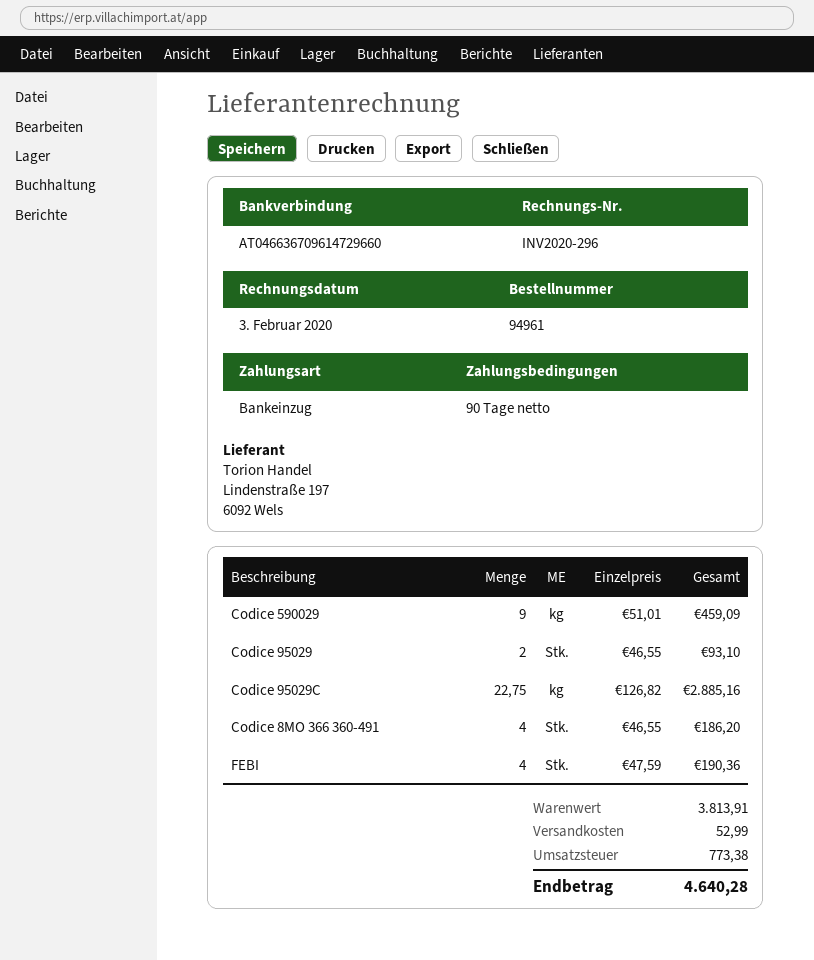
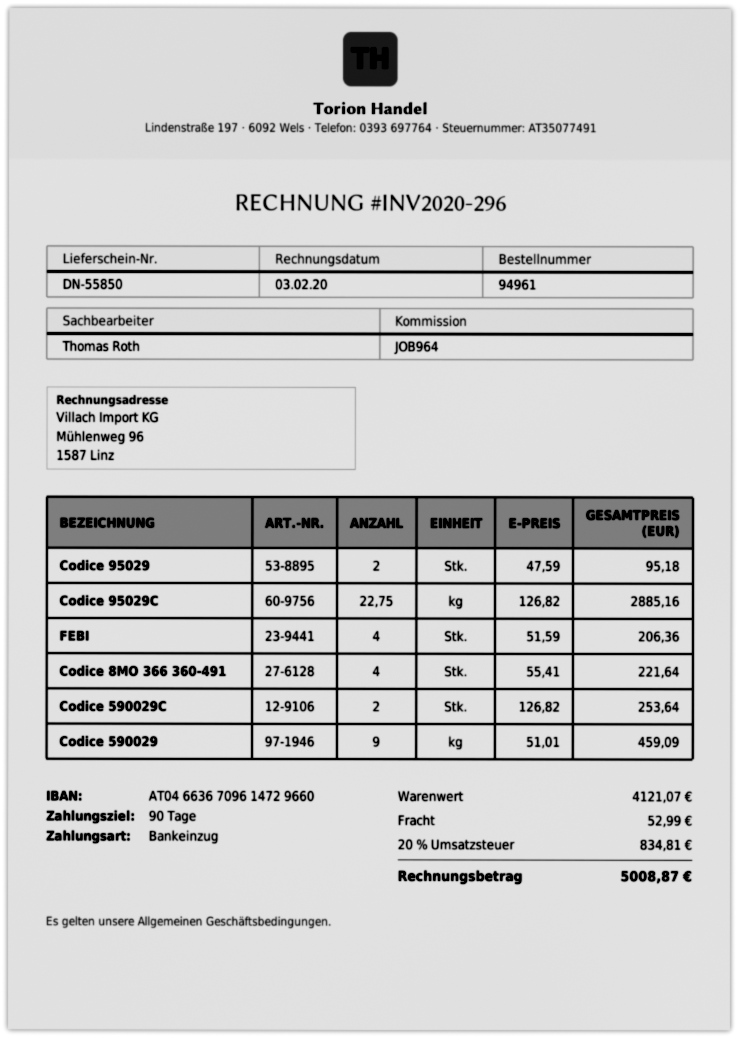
Codice 95029: 2 x 46.55 = 93.10 -> 2 x 47.59 = 95.18
Codice 8MO 366 360-491: 4 x 46.55 = 186.20 -> 4 x 55.41 = 221.64
FEBI: 4 x 47.59 = 190.36 -> 4 x 51.59 = 206.36
Codice 590029C: none -> 2 x 126.82 = 253.64
subtotal: 3813.91 -> 4121.07
tax: 773.38 -> 834.81
total: 4640.28 -> 5008.87

